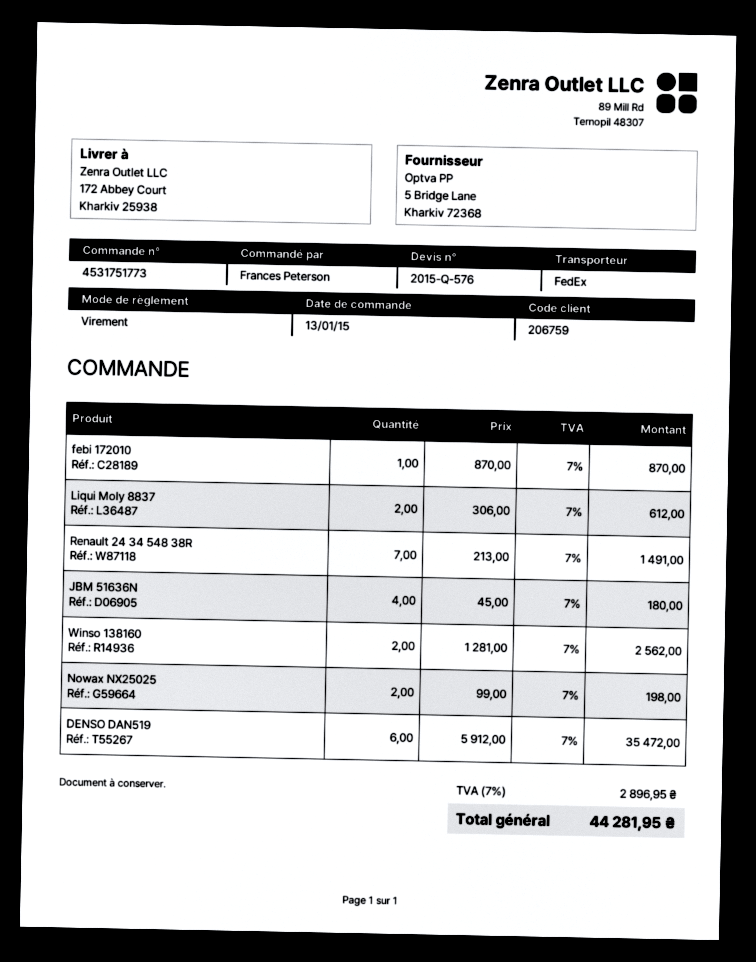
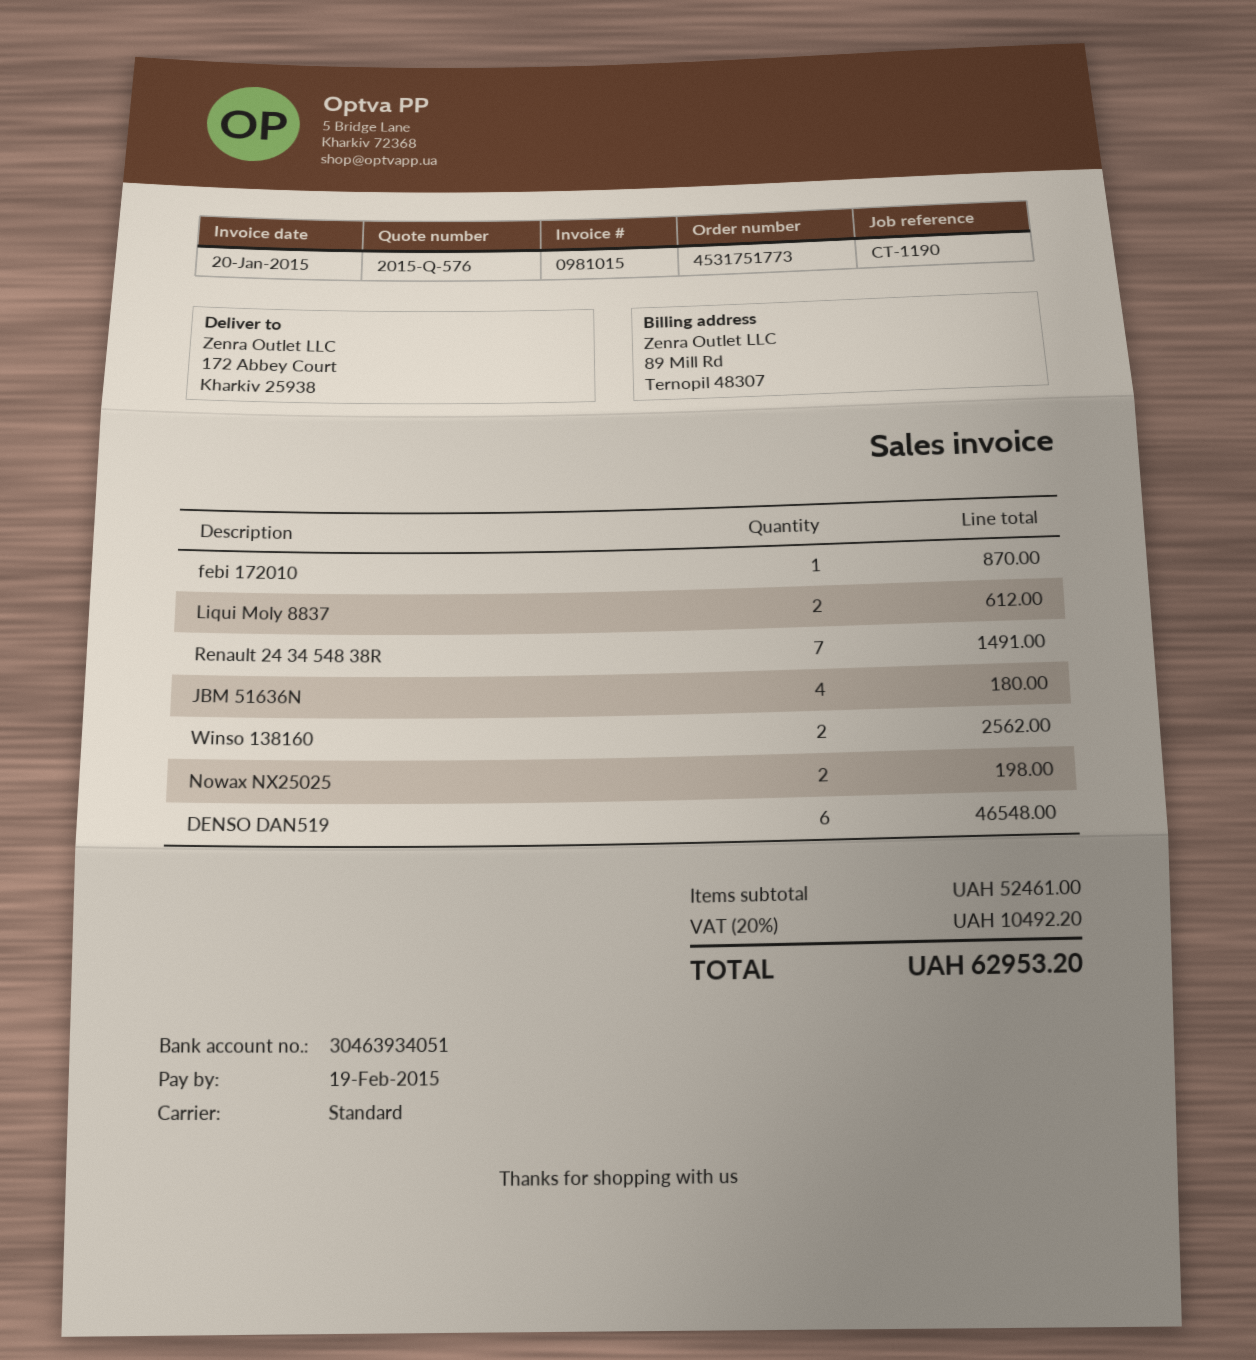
shipping method: FedEx -> standard
DENSO DAN519: 6 for 35472.00 -> 6 for 46548.00
tax: 7% = 2896.95 -> 20% = 10492.20
total: 44281.95 -> 62953.20

